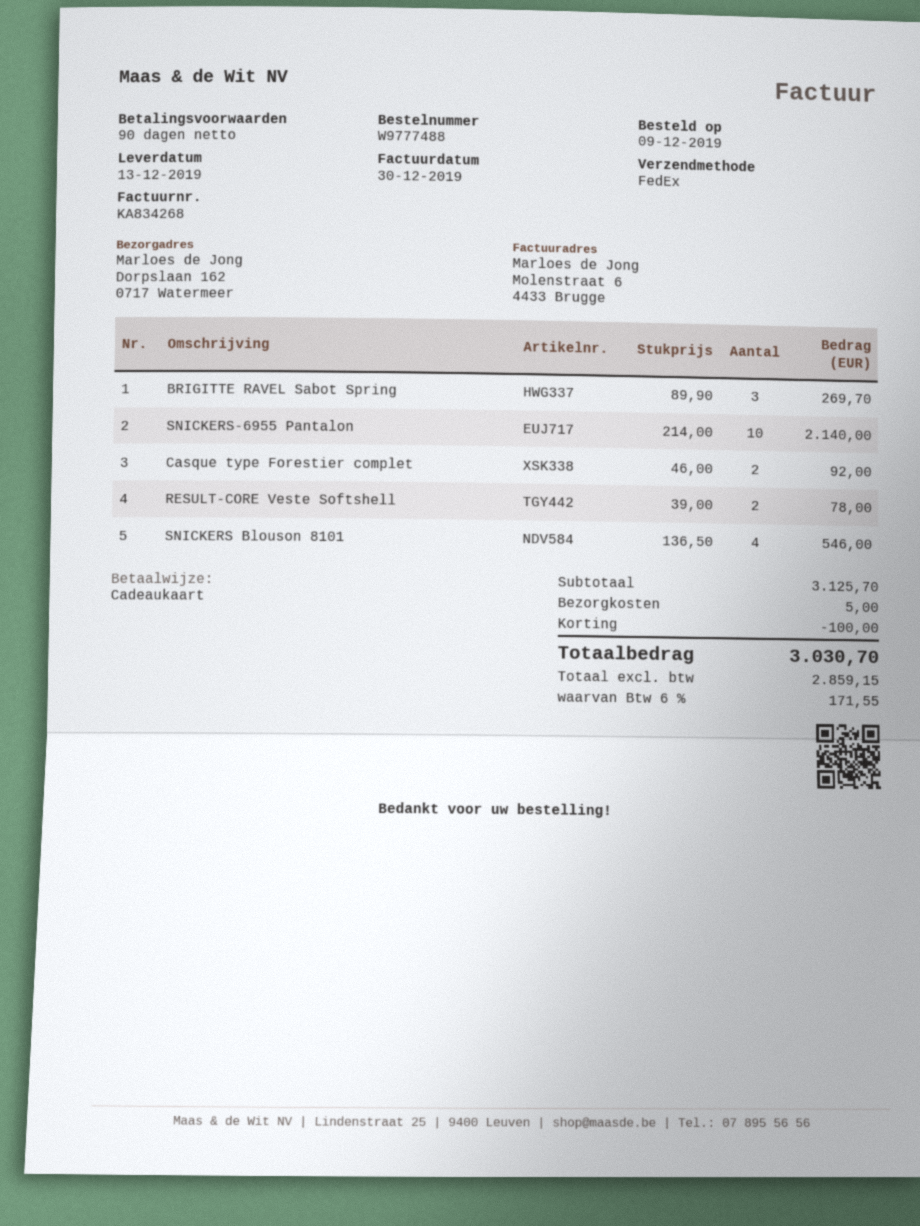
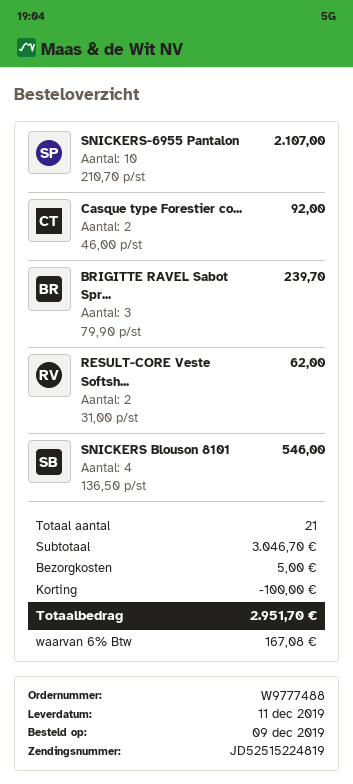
delivery date: 2019-12-13 -> 2019-12-11
BRIGITTE RAVEL Sabot Spring: 3 x 89.90 = 269.70 -> 3 x 79.90 = 239.70
SNICKERS-6955 Pantalon: 10 x 214.00 = 2140.00 -> 10 x 210.70 = 2107.00
RESULT-CORE Veste Softshell: 2 x 39.00 = 78.00 -> 2 x 31.00 = 62.00
subtotal: 3125.70 -> 3046.70
tax: 6% = 171.55 -> 6% = 167.08
total: 3030.70 -> 2951.70

